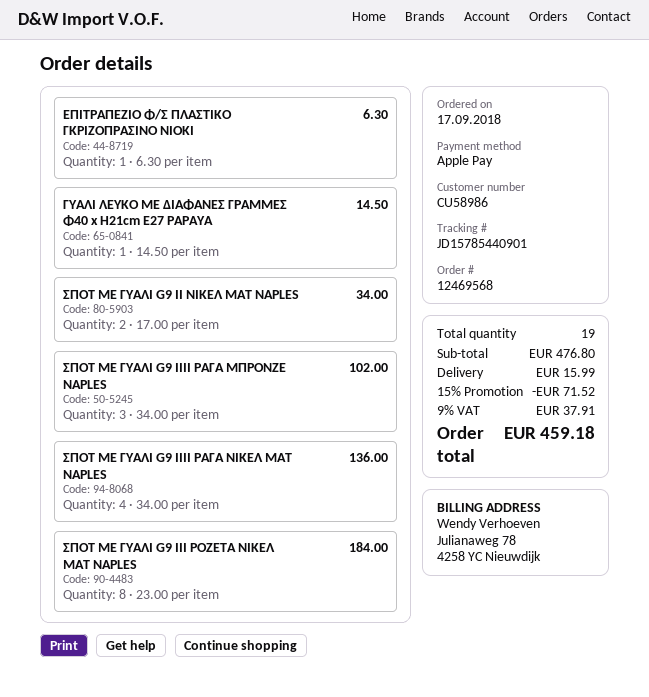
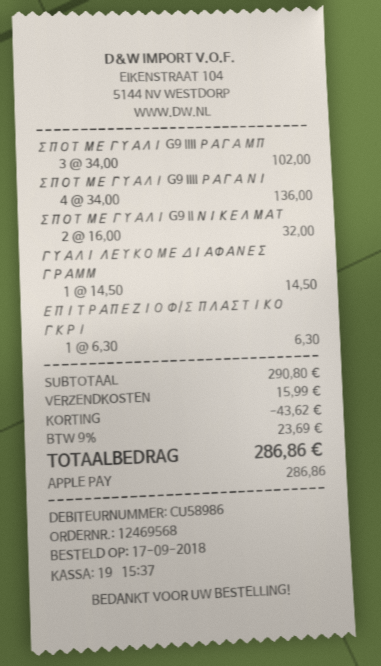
ΣΠΟΤ ΜΕ ΓΥΑΛΙ G9 II ΝΙΚΕΛ ΜΑΤ NAPLES: 2 x 17.00 = 34.00 -> 2 x 16.00 = 32.00
ΣΠΟΤ ΜΕ ΓΥΑΛΙ G9 III ΡΟΖΕΤΑ ΝΙΚΕΛ ΜΑΤ NAPLES: 8 x 23.00 = 184.00 -> none
subtotal: 476.80 -> 290.80
discount: 71.52 -> 43.62
tax: 9% = 37.91 -> 9% = 23.69
total: 459.18 -> 286.86

